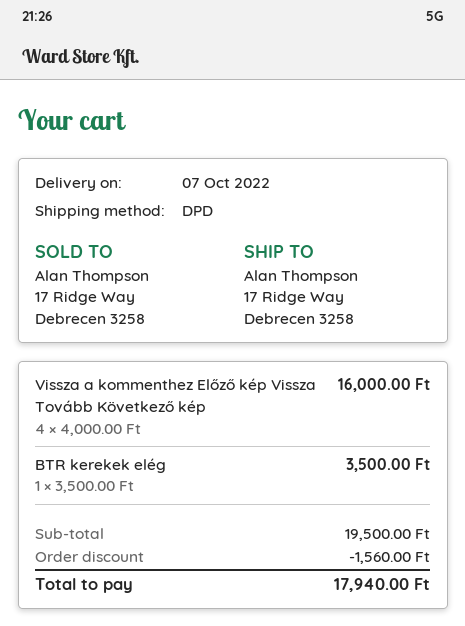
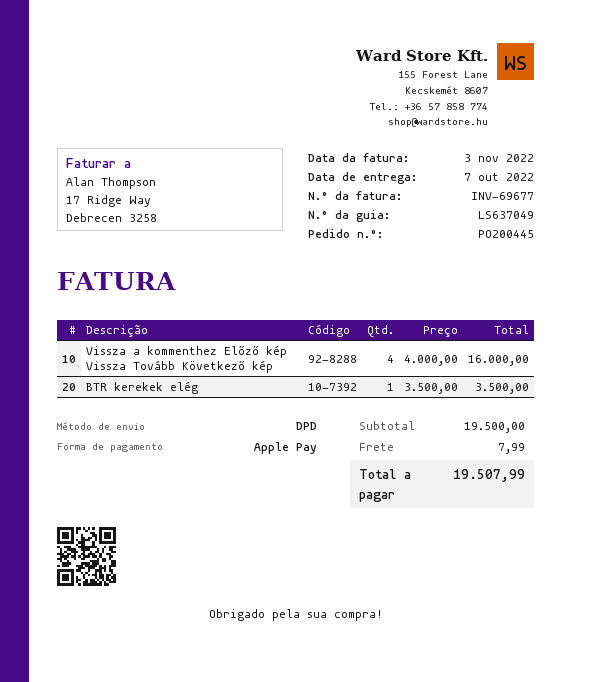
discount: 1560.00 -> none
shipping: none -> 7.99
total: 17940.00 -> 19507.99

